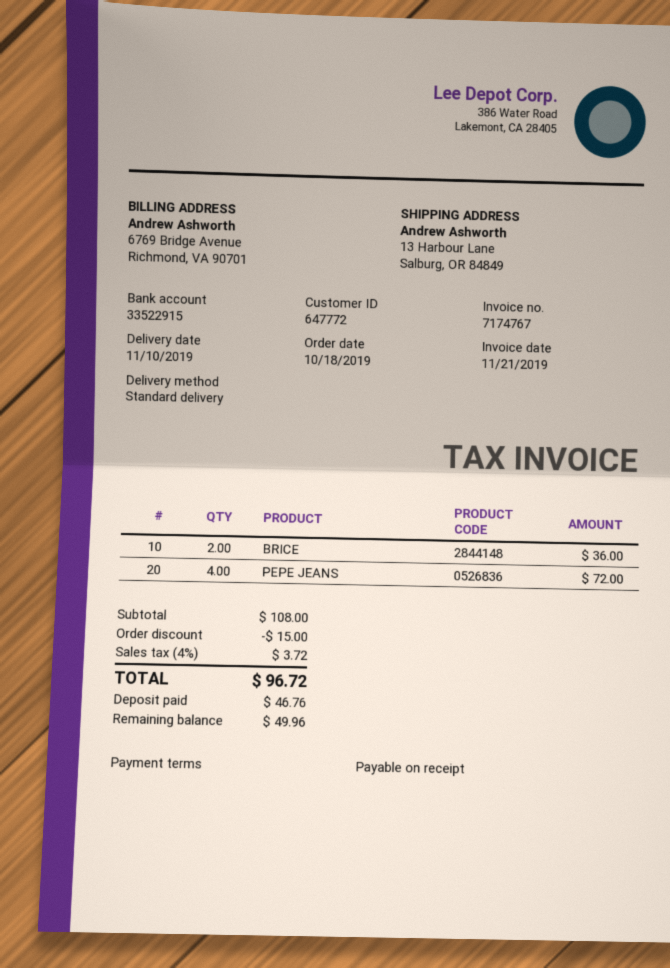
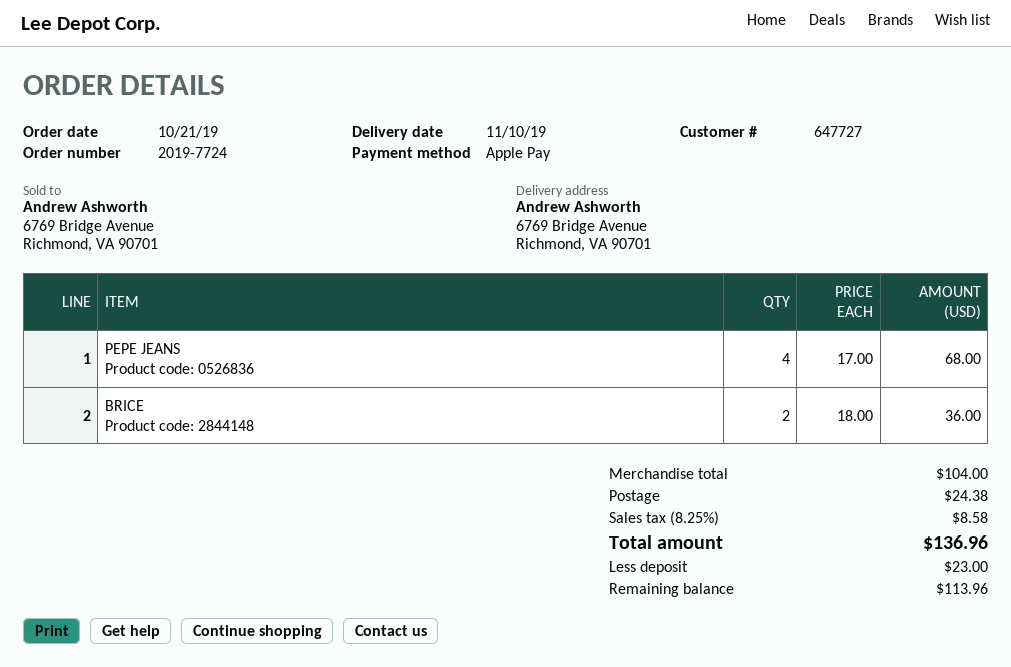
order date: 2019-10-18 -> 2019-10-21
customer number: 647772 -> 647727
ship to: 13 Harbour Lane, Salburg, OR 84849 -> 6769 Bridge Avenue, Richmond, VA 90701
PEPE JEANS: 4 for 72.00 -> 4 for 68.00
subtotal: 108.00 -> 104.00
discount: 15.00 -> none
shipping: none -> 24.38
tax: 4% = 3.72 -> 8.25% = 8.58
total: 96.72 -> 136.96
deposit: 46.76 -> 23.00
balance: 49.96 -> 113.96

